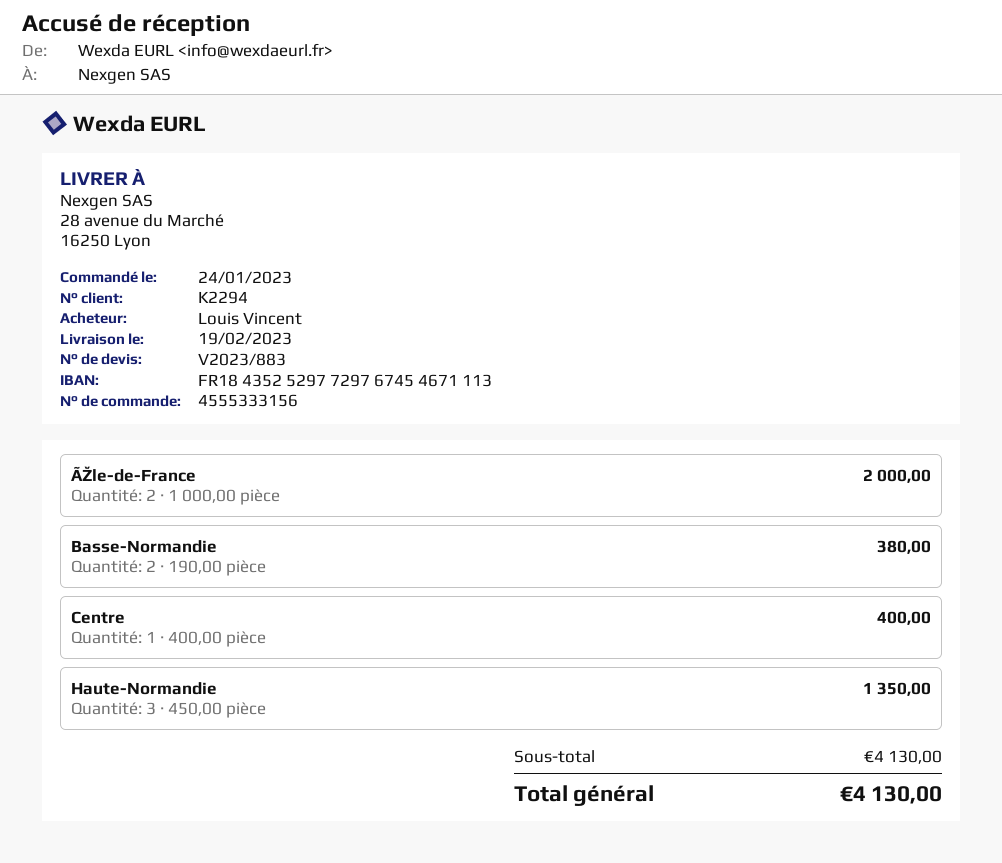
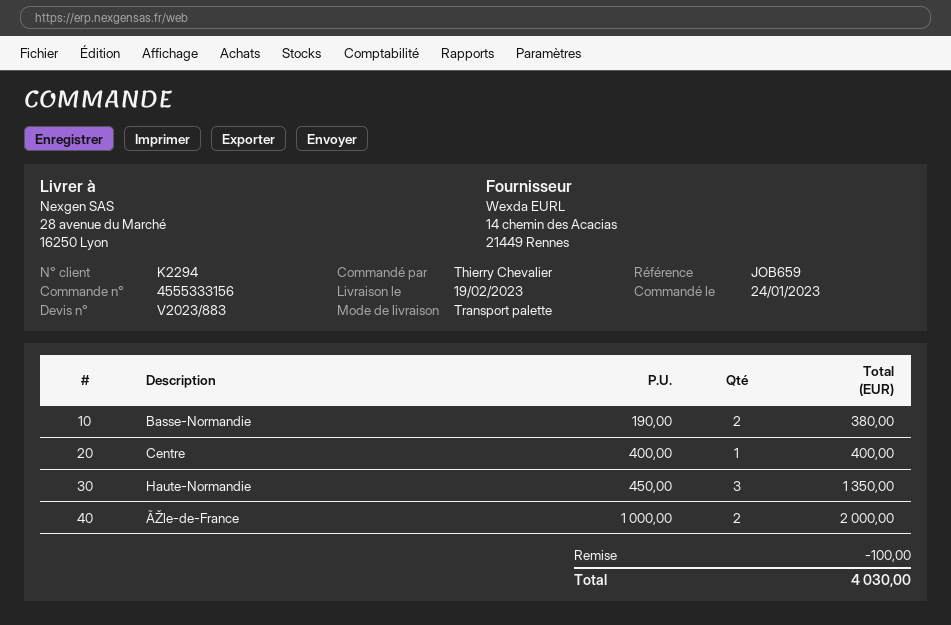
ordered by: Louis Vincent -> Thierry Chevalier
discount: none -> 100.00
total: 4130.00 -> 4030.00

